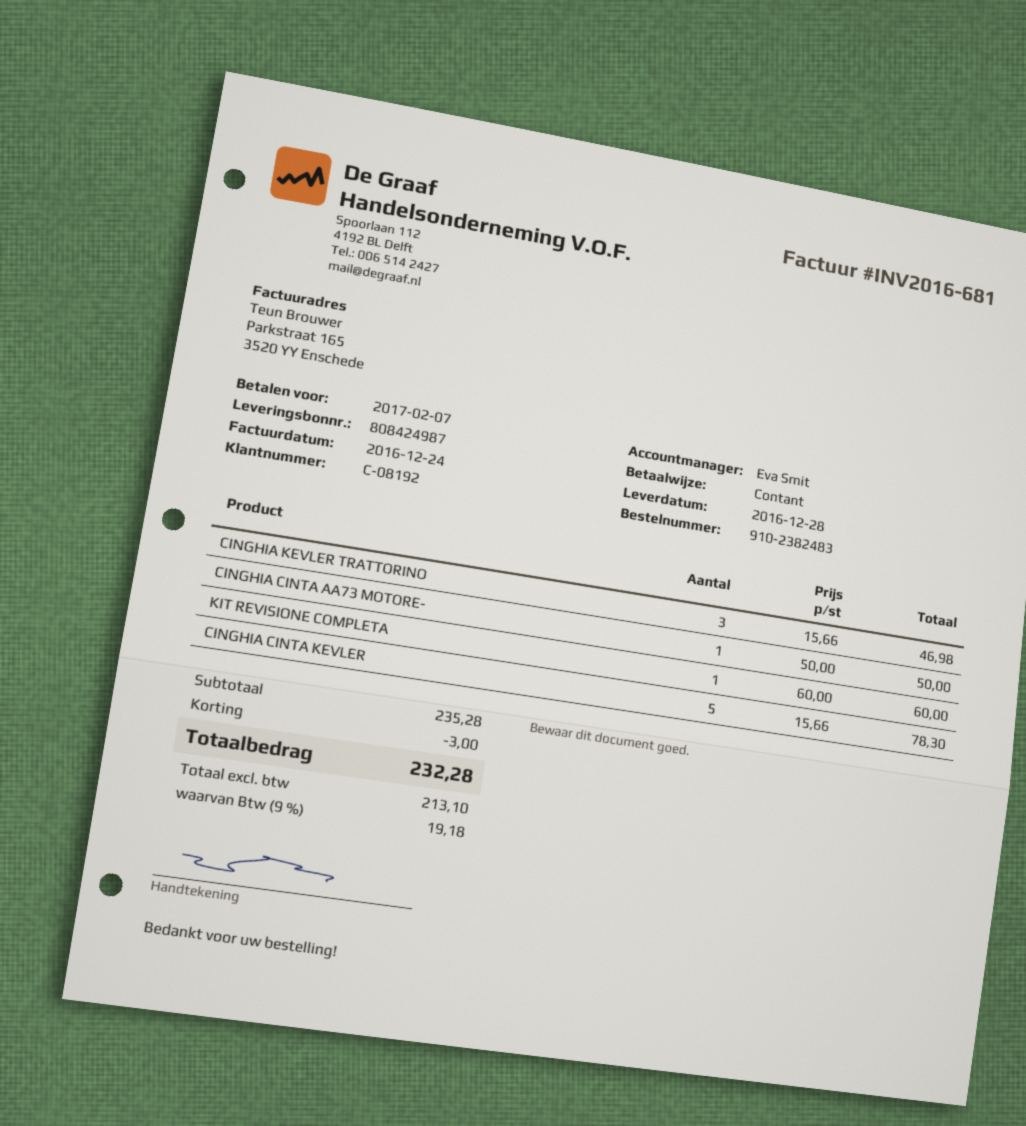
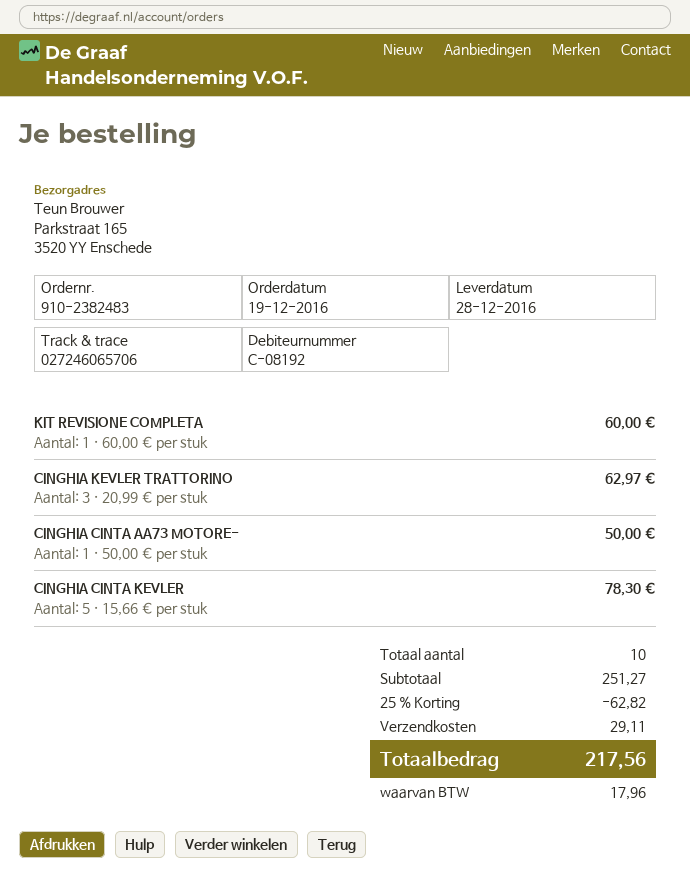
CINGHIA KEVLER TRATTORINO: 3 x 15.66 = 46.98 -> 3 x 20.99 = 62.97
subtotal: 235.28 -> 251.27
discount: 3.00 -> 62.82
shipping: none -> 29.11
tax: 19.18 -> 17.96
total: 232.28 -> 217.56

